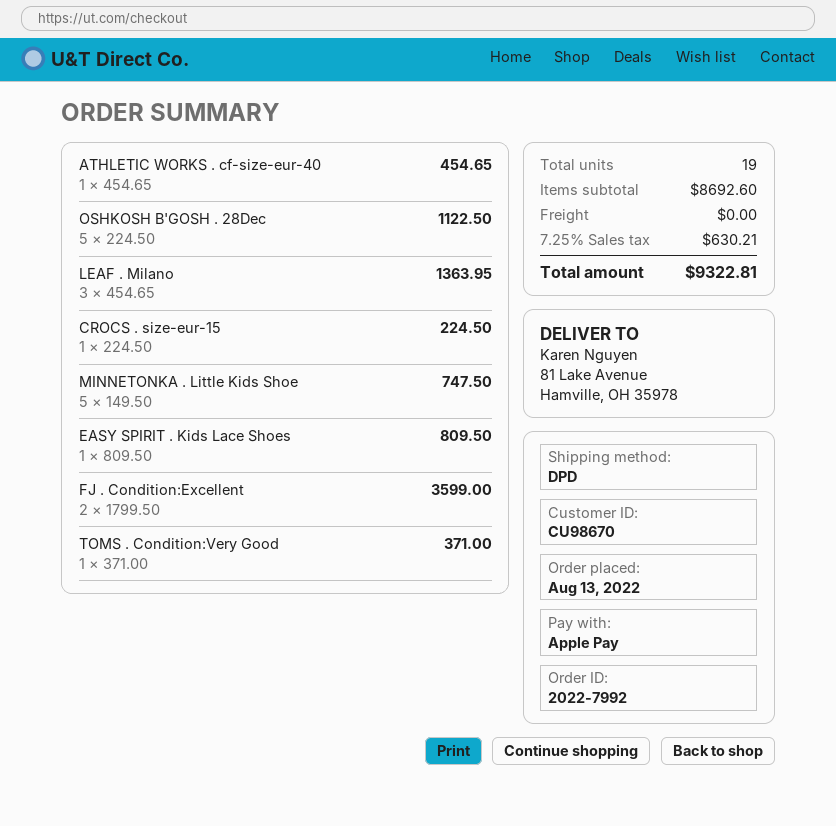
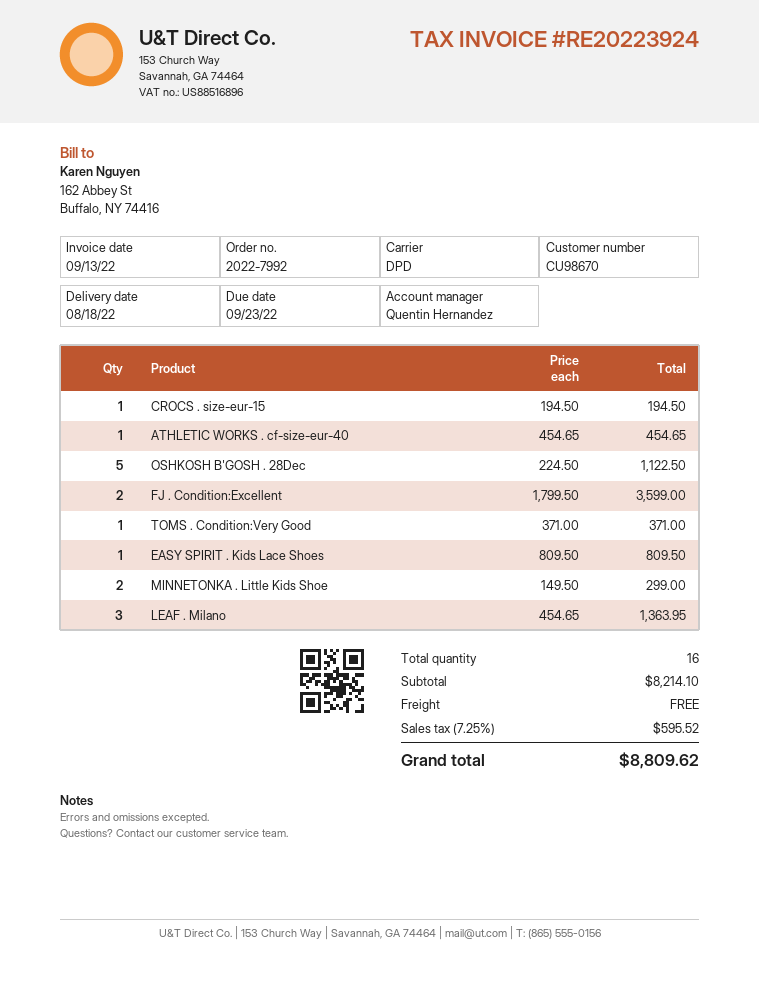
CROCS . size-eur-15: 1 x 224.50 = 224.50 -> 1 x 194.50 = 194.50
MINNETONKA . Little Kids Shoe: 5 x 149.50 = 747.50 -> 2 x 149.50 = 299.00
total quantity: 19 -> 16
subtotal: 8692.60 -> 8214.10
tax: 7.25% = 630.21 -> 7.25% = 595.52
total: 9322.81 -> 8809.62

